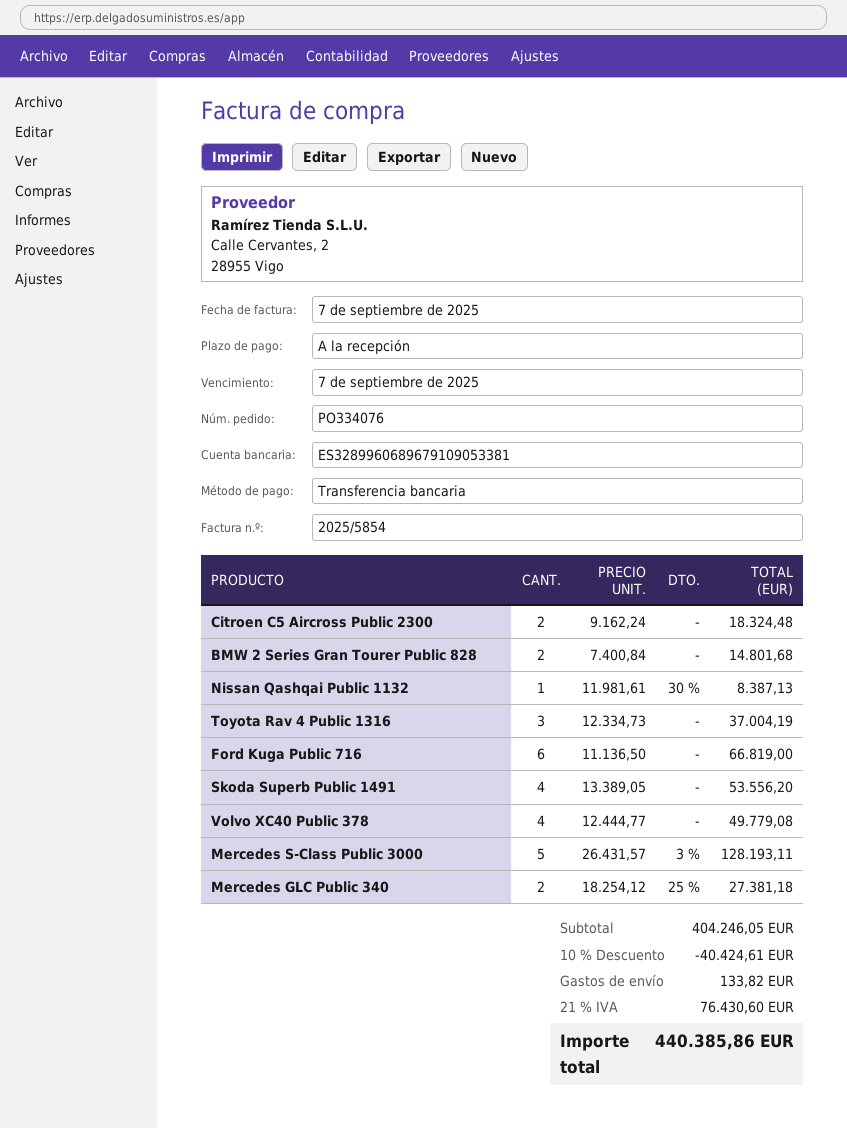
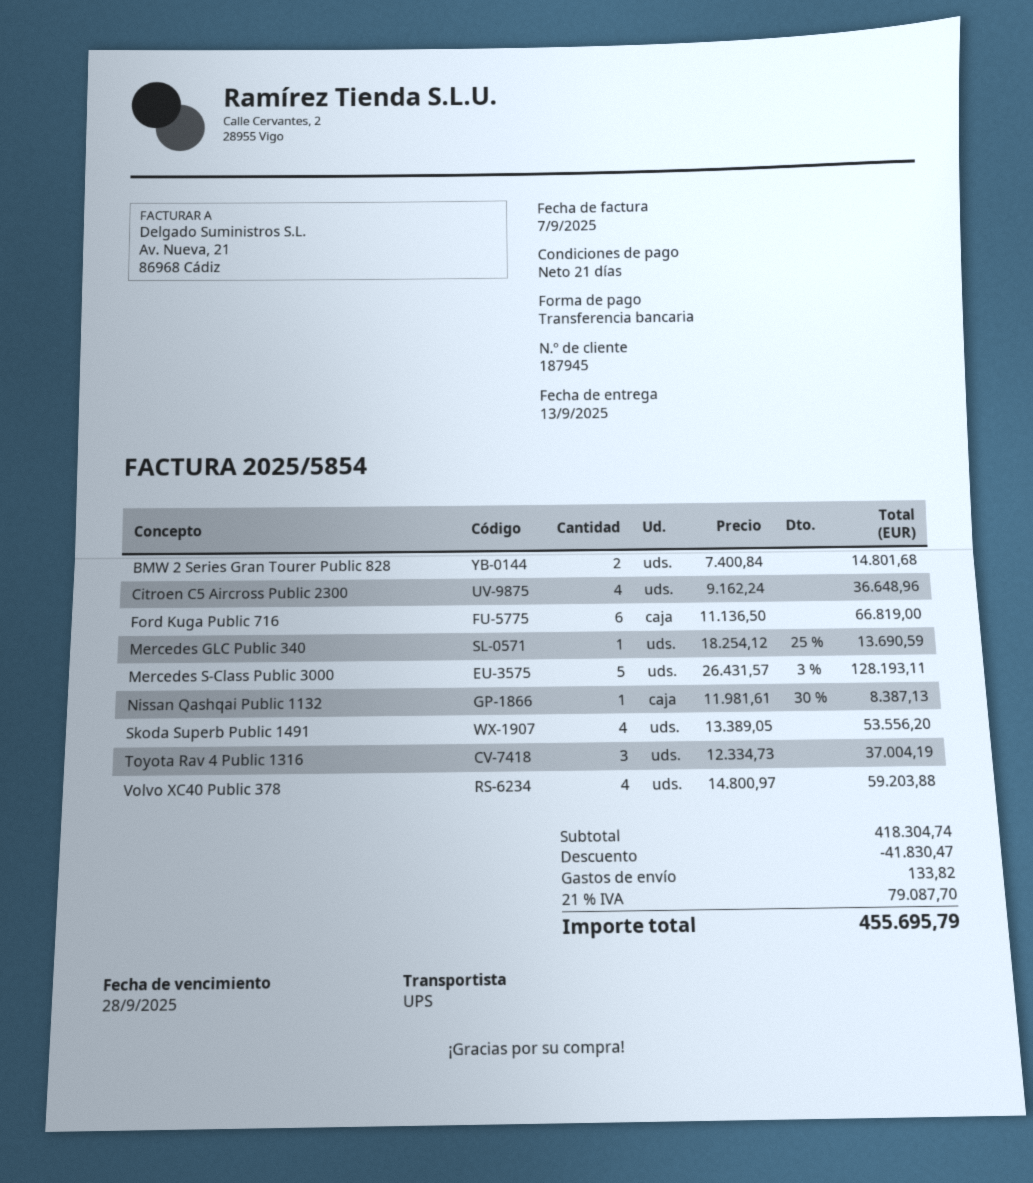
payment terms: on receipt -> 21 days
due date: 2025-09-07 -> 2025-09-28
Citroen C5 Aircross Public 2300: 2 x 9162.24 = 18324.48 -> 4 x 9162.24 = 36648.96
Volvo XC40 Public 378: 4 x 12444.77 = 49779.08 -> 4 x 14800.97 = 59203.88
Mercedes GLC Public 340: 2 x 18254.12 - 25% = 27381.18 -> 1 x 18254.12 - 25% = 13690.59
subtotal: 404246.05 -> 418304.74
discount: 40424.61 -> 41830.47
tax: 21% = 76430.60 -> 21% = 79087.70
total: 440385.86 -> 455695.79

